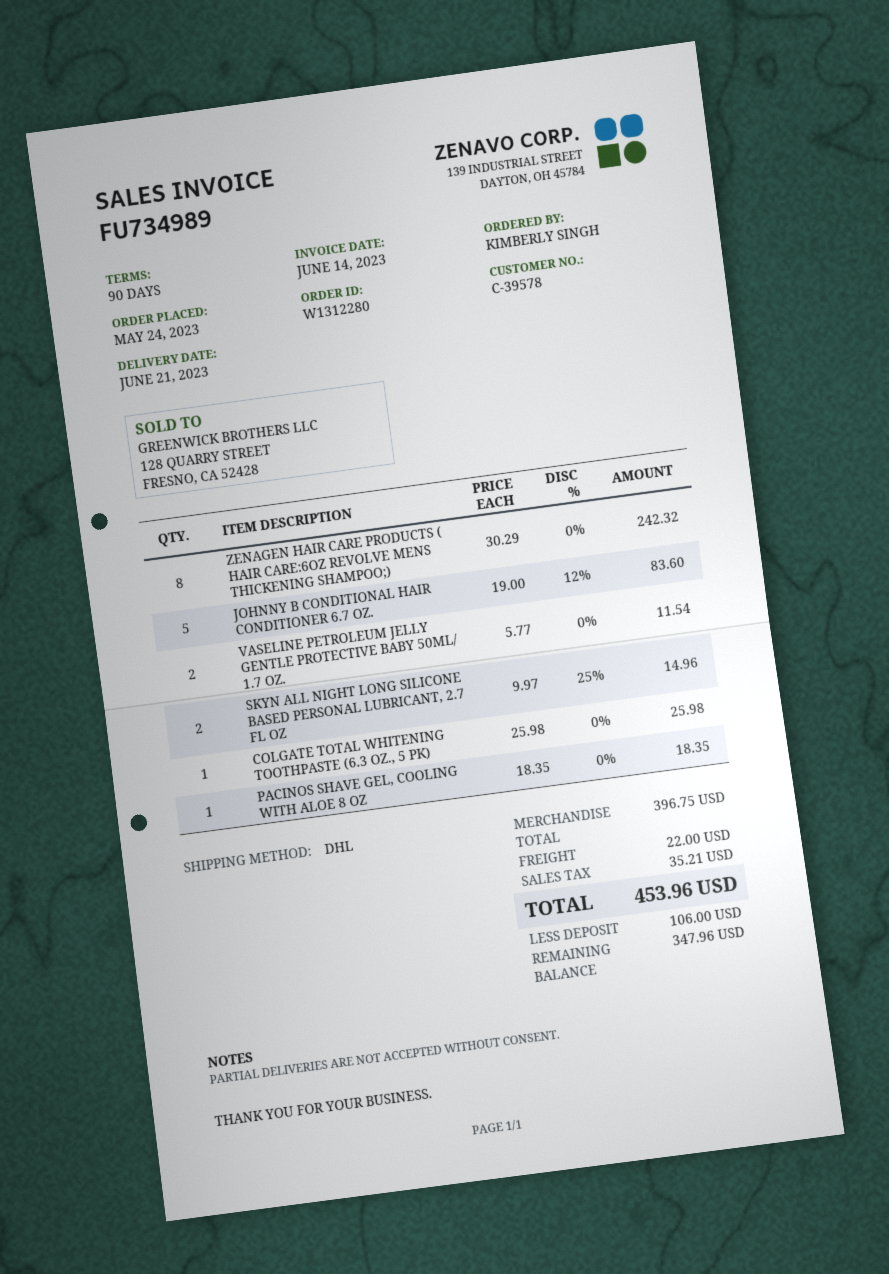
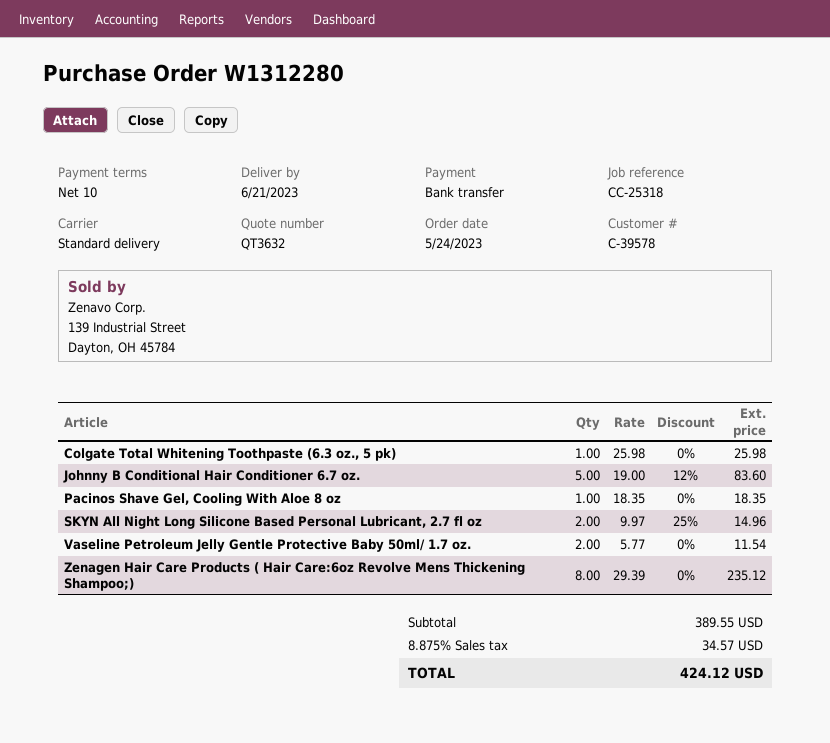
payment terms: 90 days -> 10 days
shipping method: DHL -> standard
ZENAGEN HAIR CARE PRODUCTS ( HAIR CARE:6OZ REVOLVE MENS THICKENING SHAMPOO;): 8 x 30.29 = 242.32 -> 8 x 29.39 = 235.12
subtotal: 396.75 -> 389.55
shipping: 22.00 -> none
tax: 35.21 -> 34.57
total: 453.96 -> 424.12

